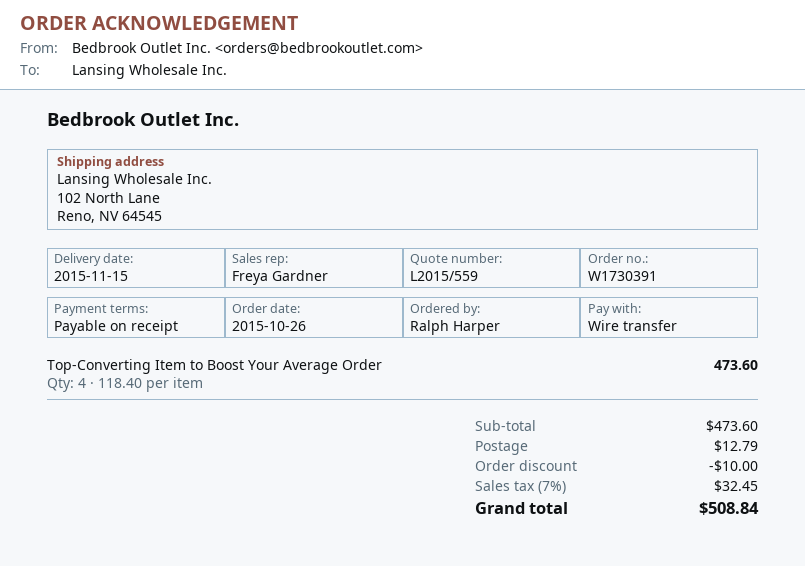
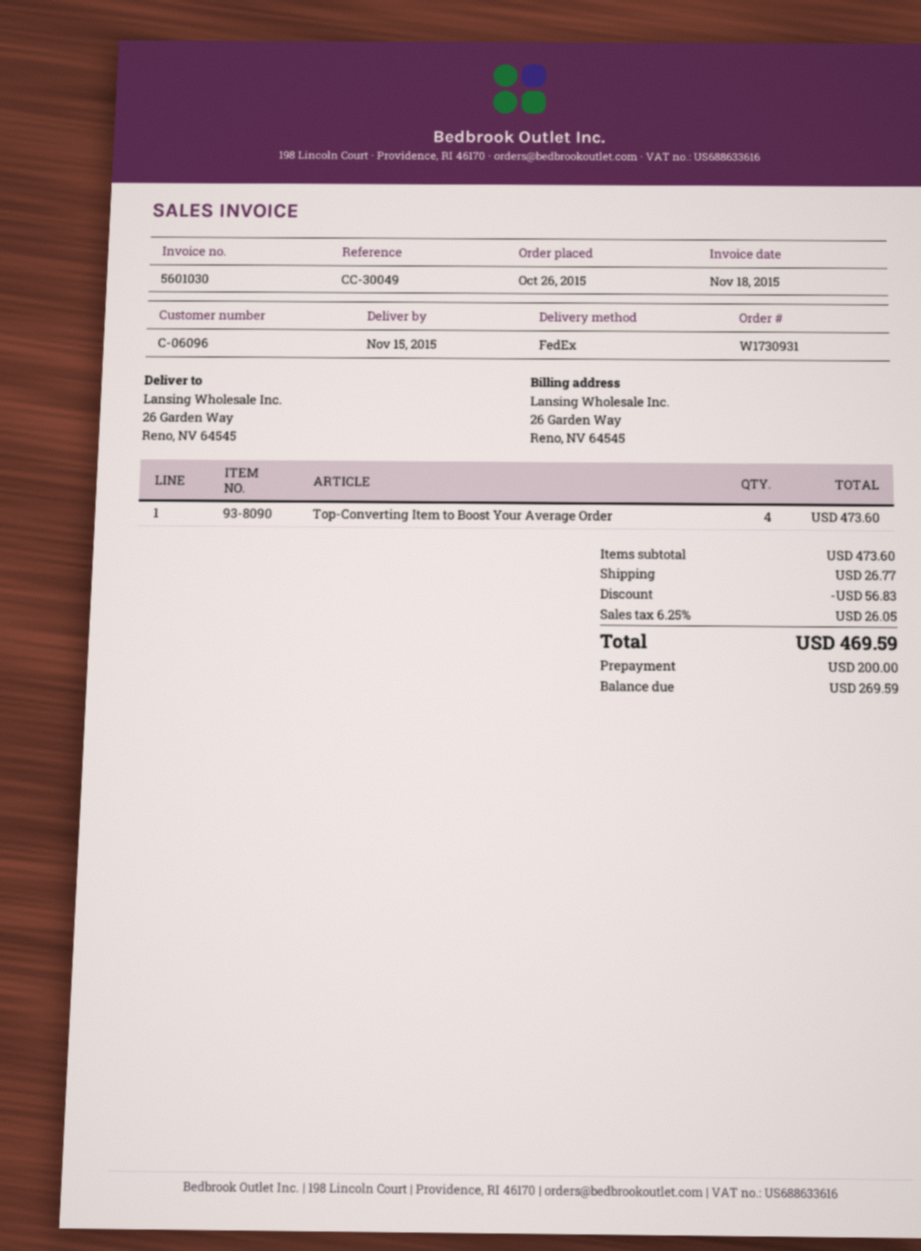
order number: W1730391 -> W1730931
ship to: 102 North Lane, Reno, NV 64545 -> 26 Garden Way, Reno, NV 64545
discount: 10.00 -> 56.83
shipping: 12.79 -> 26.77
tax: 7% = 32.45 -> 6.25% = 26.05
total: 508.84 -> 469.59

